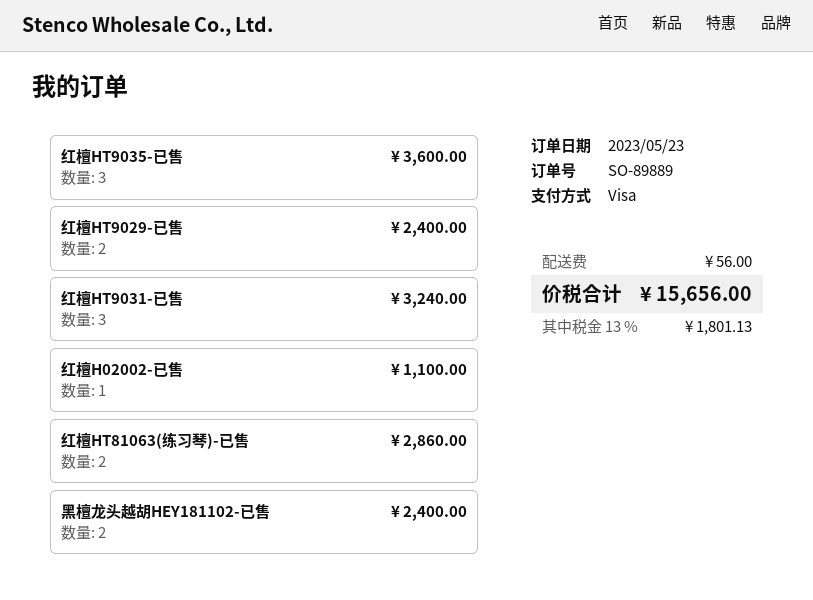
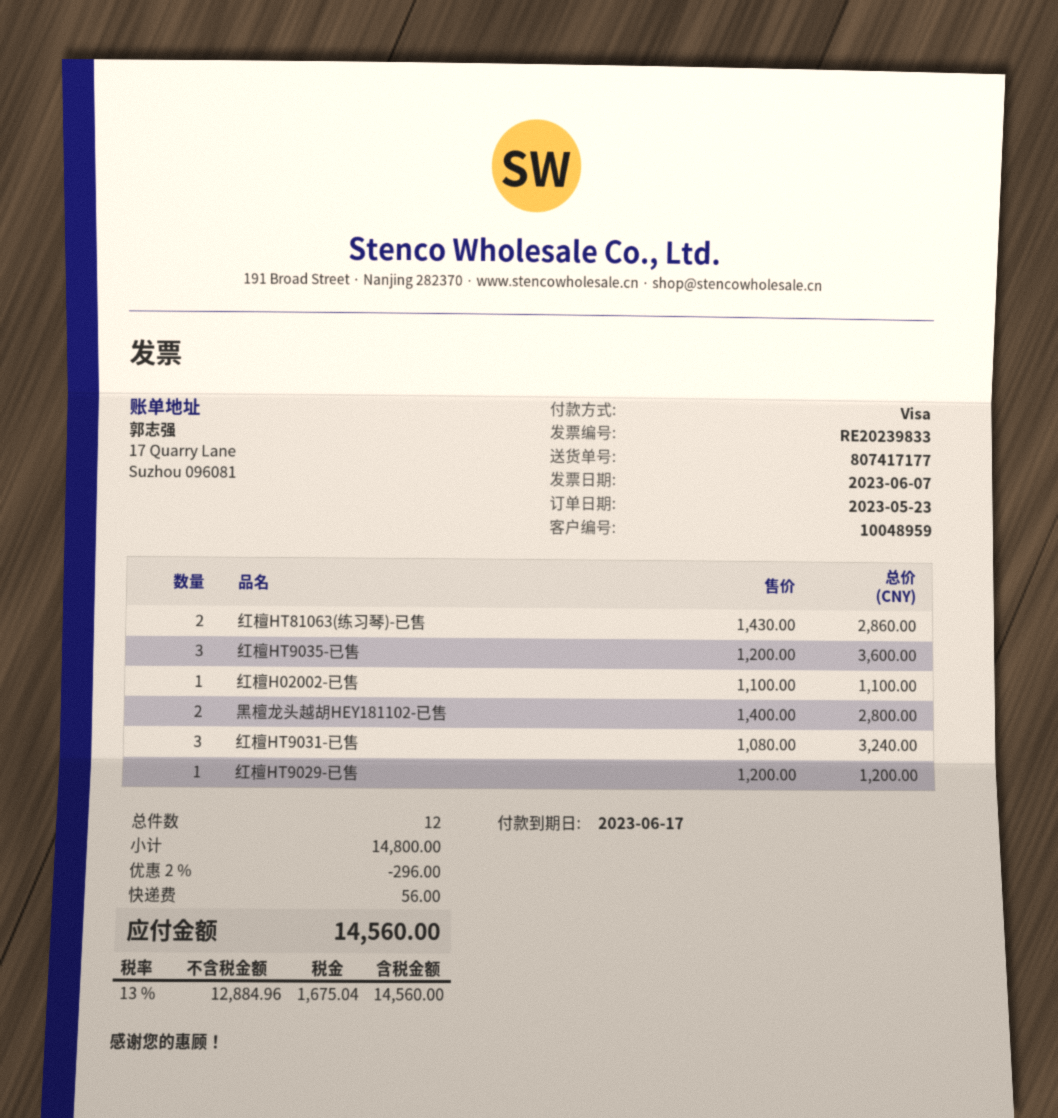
红檀HT9029-已售: 2 for 2400.00 -> 1 for 1200.00
黑檀龙头越胡HEY181102-已售: 2 for 2400.00 -> 2 for 2800.00
discount: none -> 2% = 296.00
tax: 13% = 1801.13 -> 13% = 1675.04
total: 15656.00 -> 14560.00

